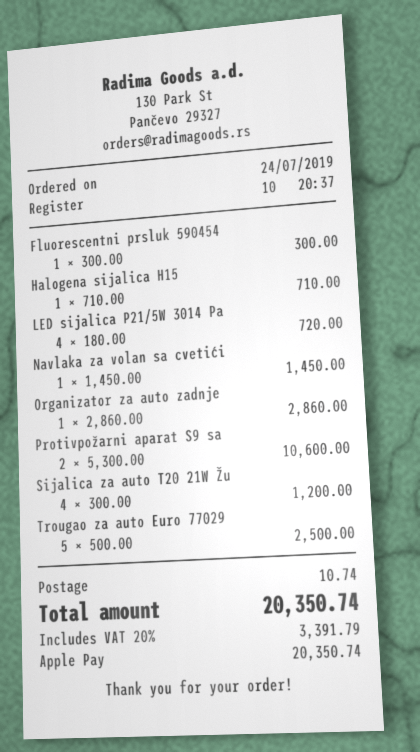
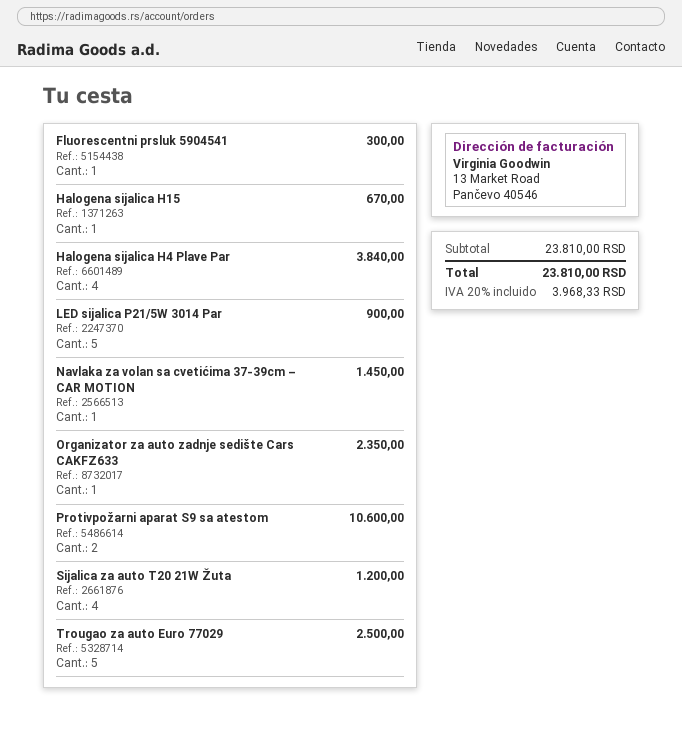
Halogena sijalica H15: 1 for 710.00 -> 1 for 670.00
LED sijalica P21/5W 3014 Pa: 4 for 720.00 -> 5 for 900.00
Organizator za auto zadnje: 1 for 2860.00 -> 1 for 2350.00
Halogena sijalica H4 Plave Par: none -> 4 for 3840.00
shipping: 10.74 -> none
tax: 20% = 3391.79 -> 20% = 3968.33
total: 20350.74 -> 23810.00

